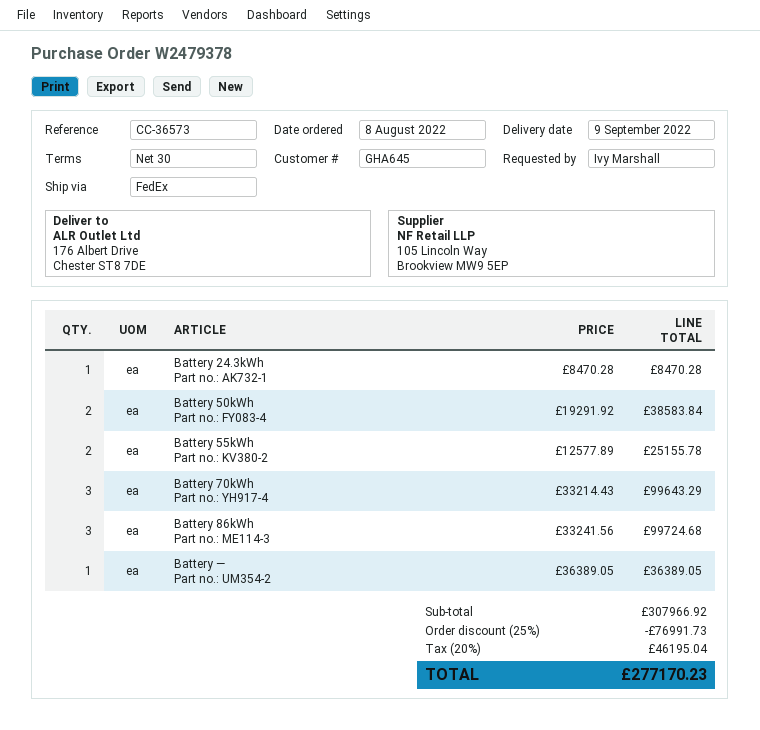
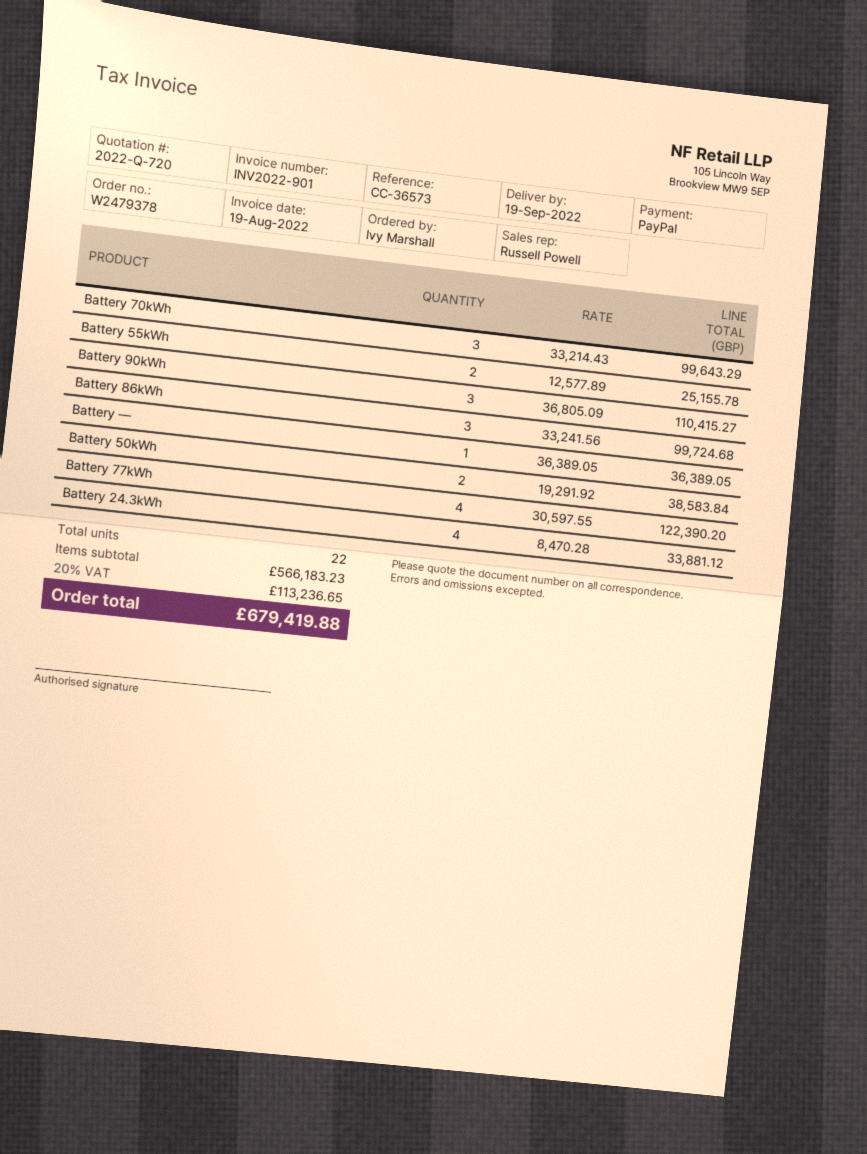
delivery date: 2022-09-09 -> 2022-09-19
Battery 24.3kWh: 1 x 8470.28 = 8470.28 -> 4 x 8470.28 = 33881.12
Battery 90kWh: none -> 3 x 36805.09 = 110415.27
Battery 77kWh: none -> 4 x 30597.55 = 122390.20
subtotal: 307966.92 -> 566183.23
discount: 25% = 76991.73 -> none
tax: 20% = 46195.04 -> 20% = 113236.65
total: 277170.23 -> 679419.88

